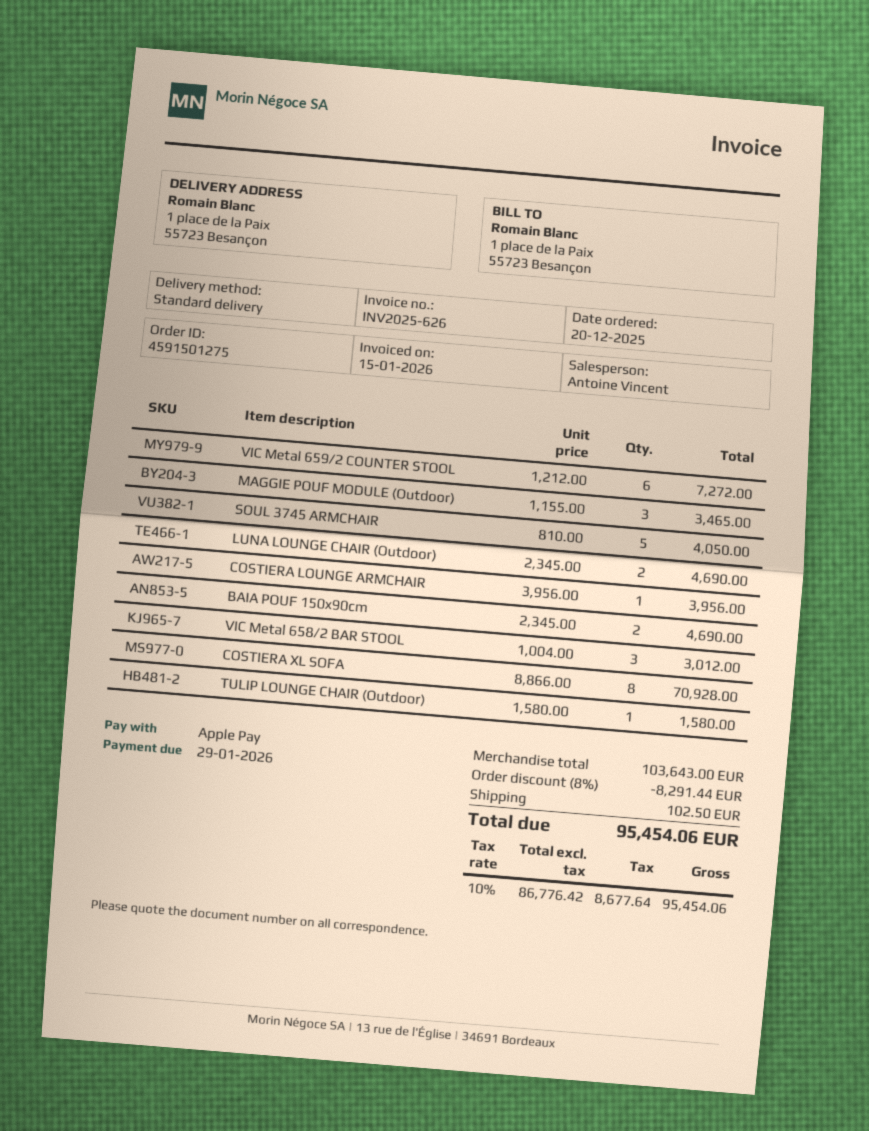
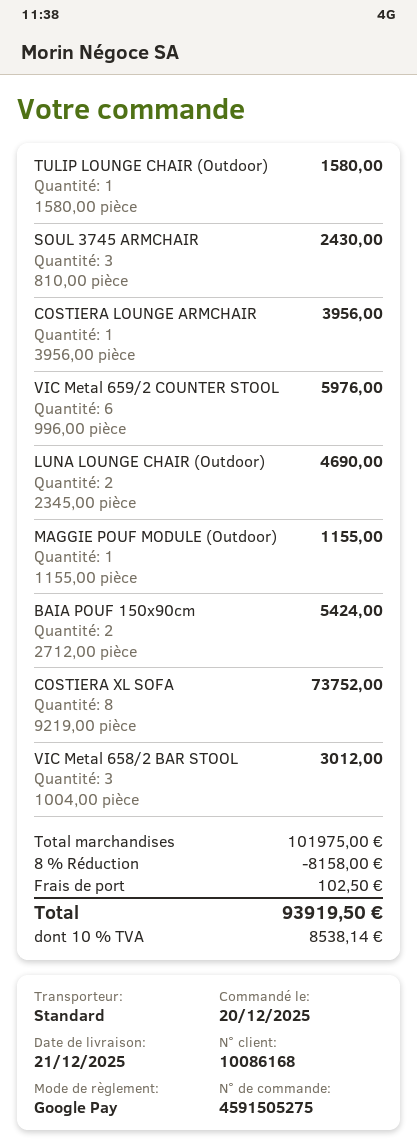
order number: 4591501275 -> 4591505275
payment method: Apple Pay -> Google Pay
VIC Metal 659/2 COUNTER STOOL: 6 x 1212.00 = 7272.00 -> 6 x 996.00 = 5976.00
MAGGIE POUF MODULE (Outdoor): 3 x 1155.00 = 3465.00 -> 1 x 1155.00 = 1155.00
SOUL 3745 ARMCHAIR: 5 x 810.00 = 4050.00 -> 3 x 810.00 = 2430.00
BAIA POUF 150x90cm: 2 x 2345.00 = 4690.00 -> 2 x 2712.00 = 5424.00
COSTIERA XL SOFA: 8 x 8866.00 = 70928.00 -> 8 x 9219.00 = 73752.00
subtotal: 103643.00 -> 101975.00
discount: 8% = 8291.44 -> 8% = 8158.00
tax: 10% = 8677.64 -> 10% = 8538.14
total: 95454.06 -> 93919.50

